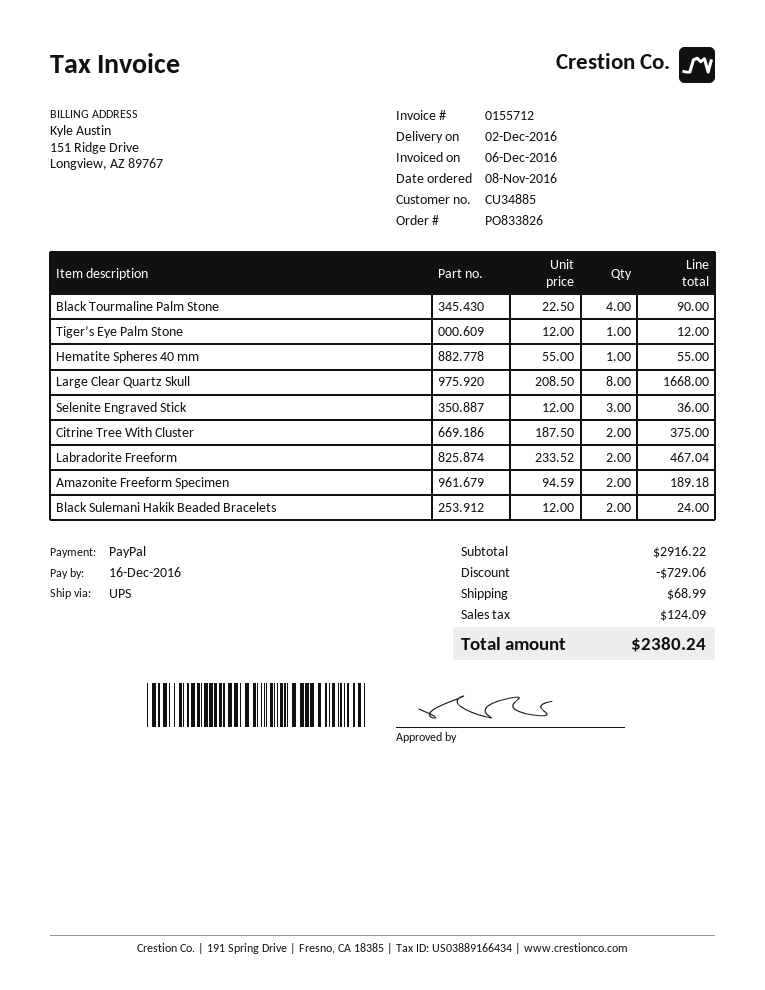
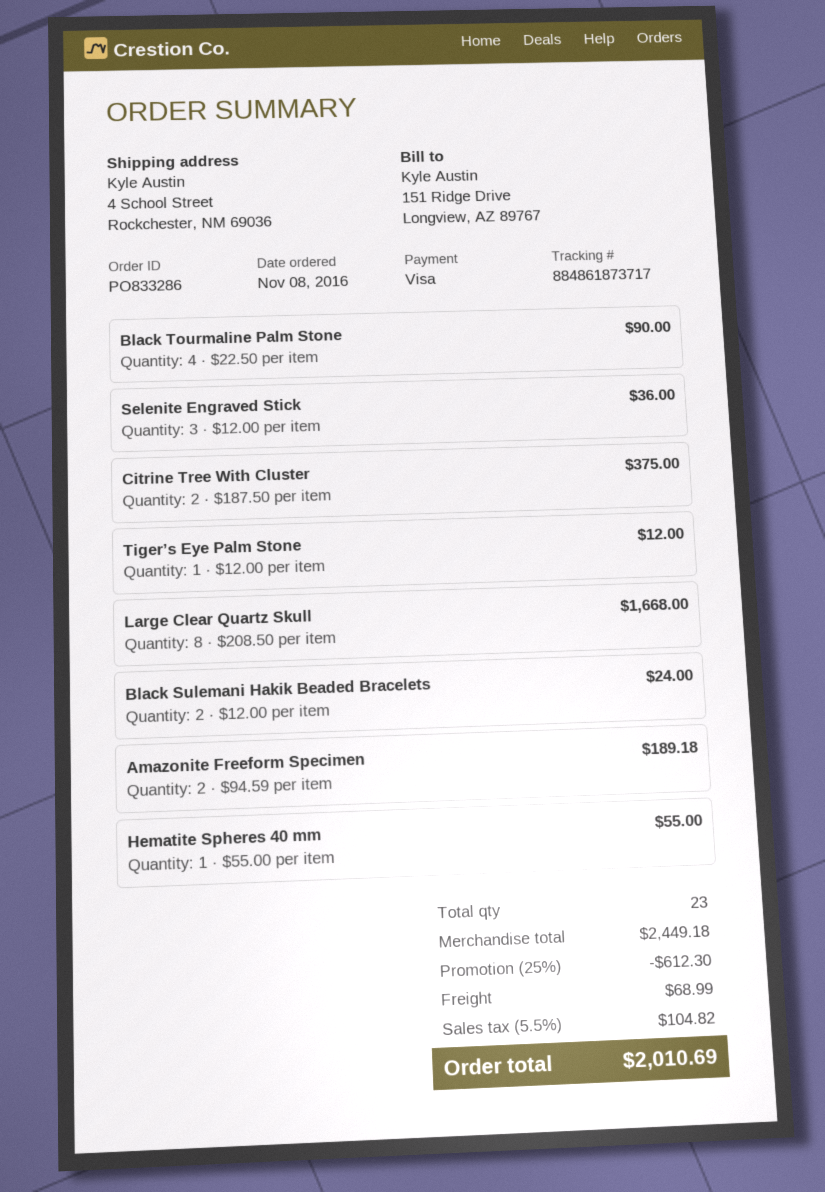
order number: PO833826 -> PO833286
payment method: PayPal -> Visa
Labradorite Freeform: 2 x 233.52 = 467.04 -> none
subtotal: 2916.22 -> 2449.18
discount: 729.06 -> 612.30
tax: 124.09 -> 104.82
total: 2380.24 -> 2010.69

